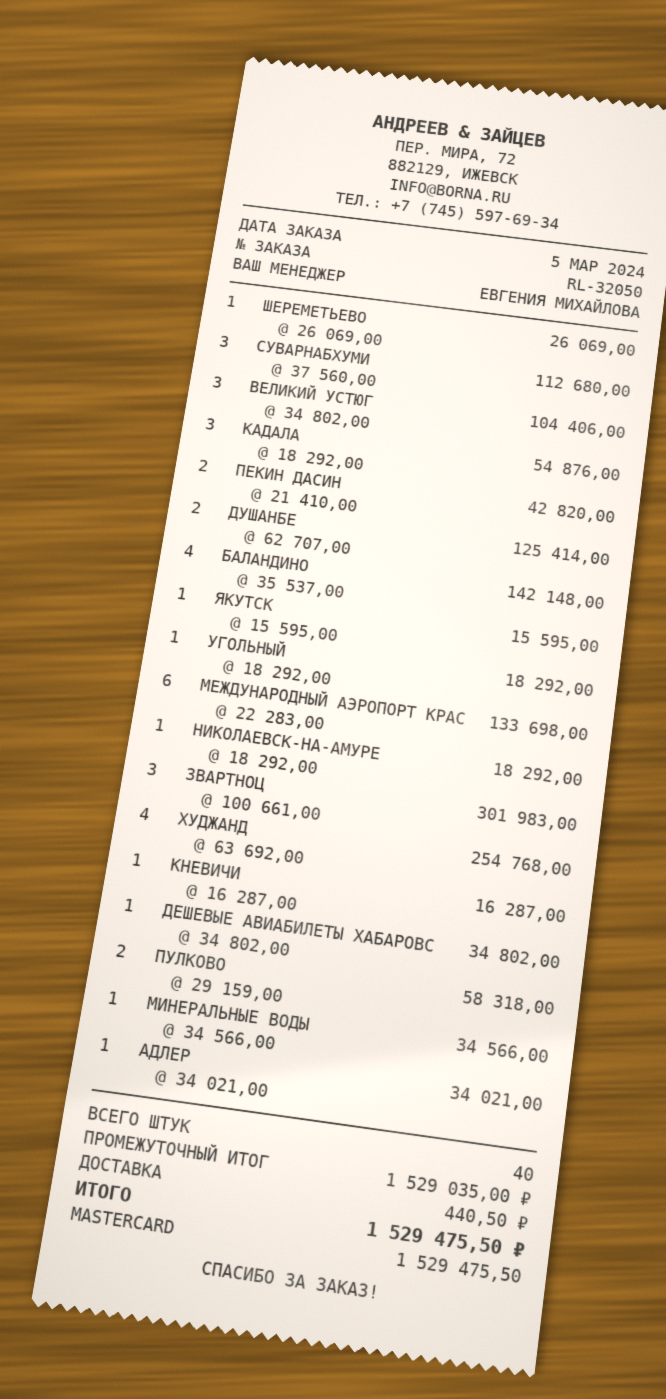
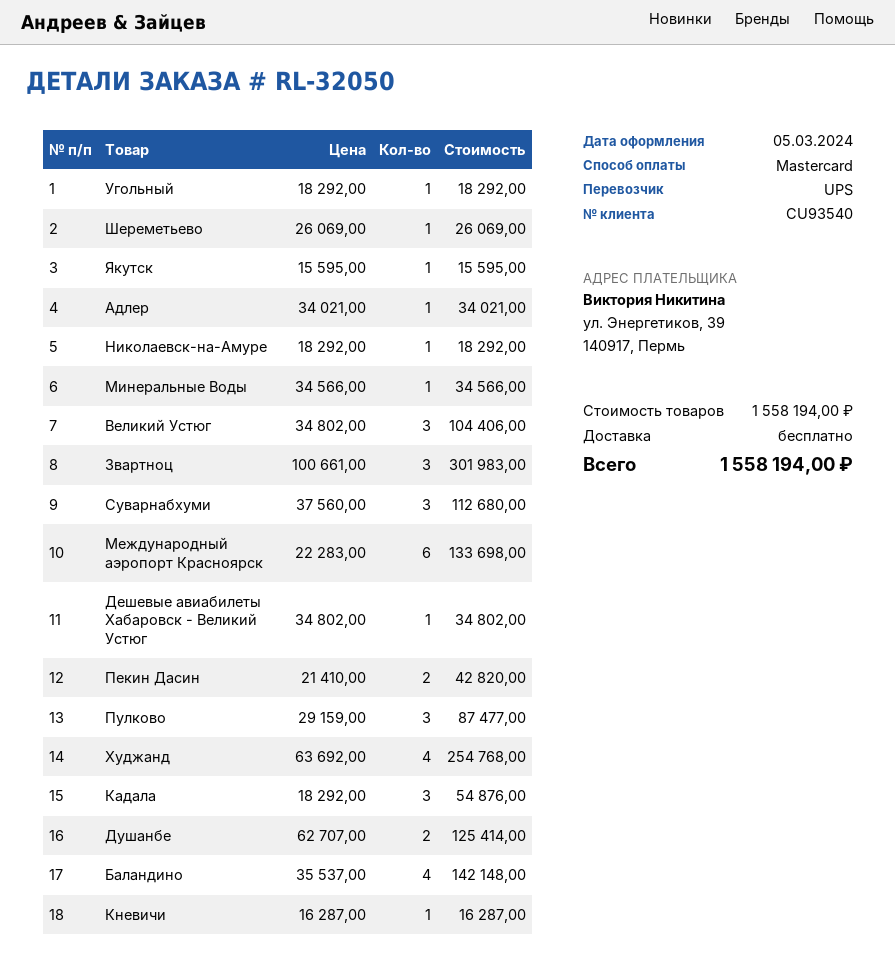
ПУЛКОВО: 2 x 29159.00 = 58318.00 -> 3 x 29159.00 = 87477.00
subtotal: 1529035.00 -> 1558194.00
shipping: 440.50 -> 0.00
total: 1529475.50 -> 1558194.00

